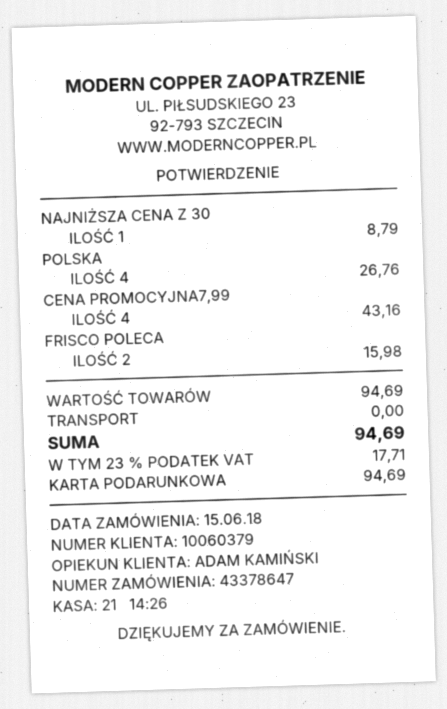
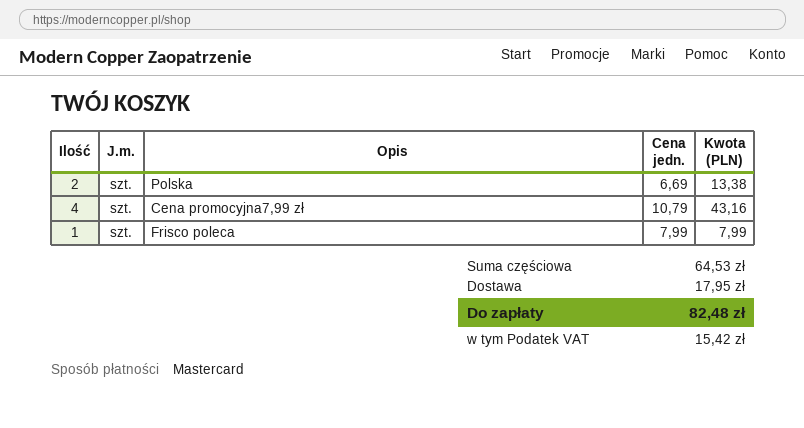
payment method: gift card -> Mastercard
NAJNIŻSZA CENA Z 30: 1 for 8.79 -> none
POLSKA: 4 for 26.76 -> 2 for 13.38
FRISCO POLECA: 2 for 15.98 -> 1 for 7.99
subtotal: 94.69 -> 64.53
shipping: 0.00 -> 17.95
tax: 17.71 -> 15.42
total: 94.69 -> 82.48

